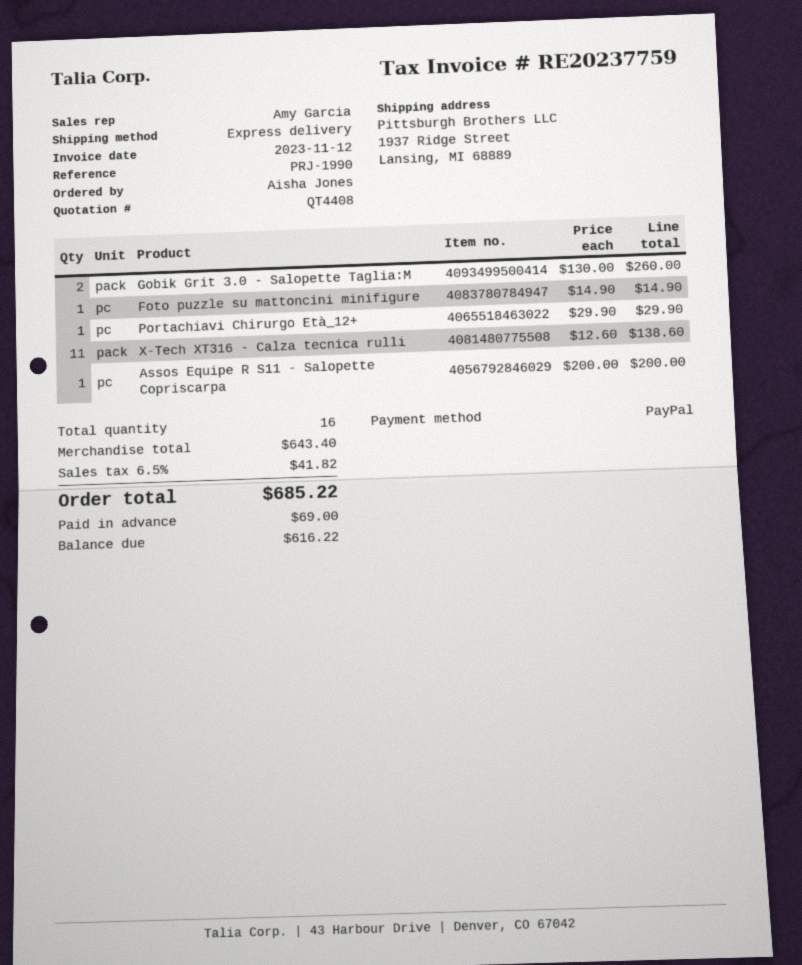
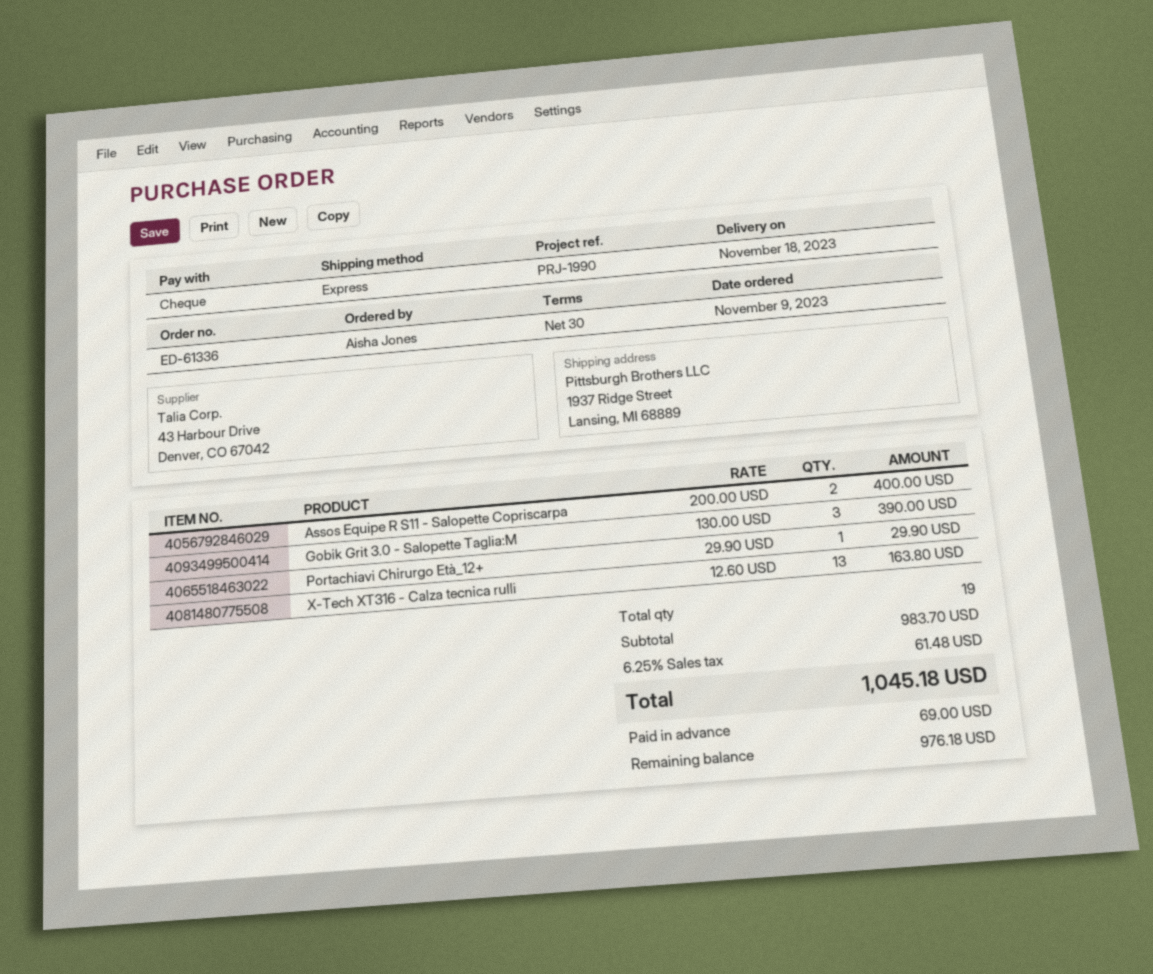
payment method: PayPal -> cheque
Gobik Grit 3.0 - Salopette Taglia:M: 2 x 130.00 = 260.00 -> 3 x 130.00 = 390.00
Foto puzzle su mattoncini minifigure: 1 x 14.90 = 14.90 -> none
X-Tech XT316 - Calza tecnica rulli: 11 x 12.60 = 138.60 -> 13 x 12.60 = 163.80
Assos Equipe R S11 - Salopette Copriscarpa: 1 x 200.00 = 200.00 -> 2 x 200.00 = 400.00
total quantity: 16 -> 19
subtotal: 643.40 -> 983.70
tax: 6.5% = 41.82 -> 6.25% = 61.48
total: 685.22 -> 1045.18
balance: 616.22 -> 976.18

